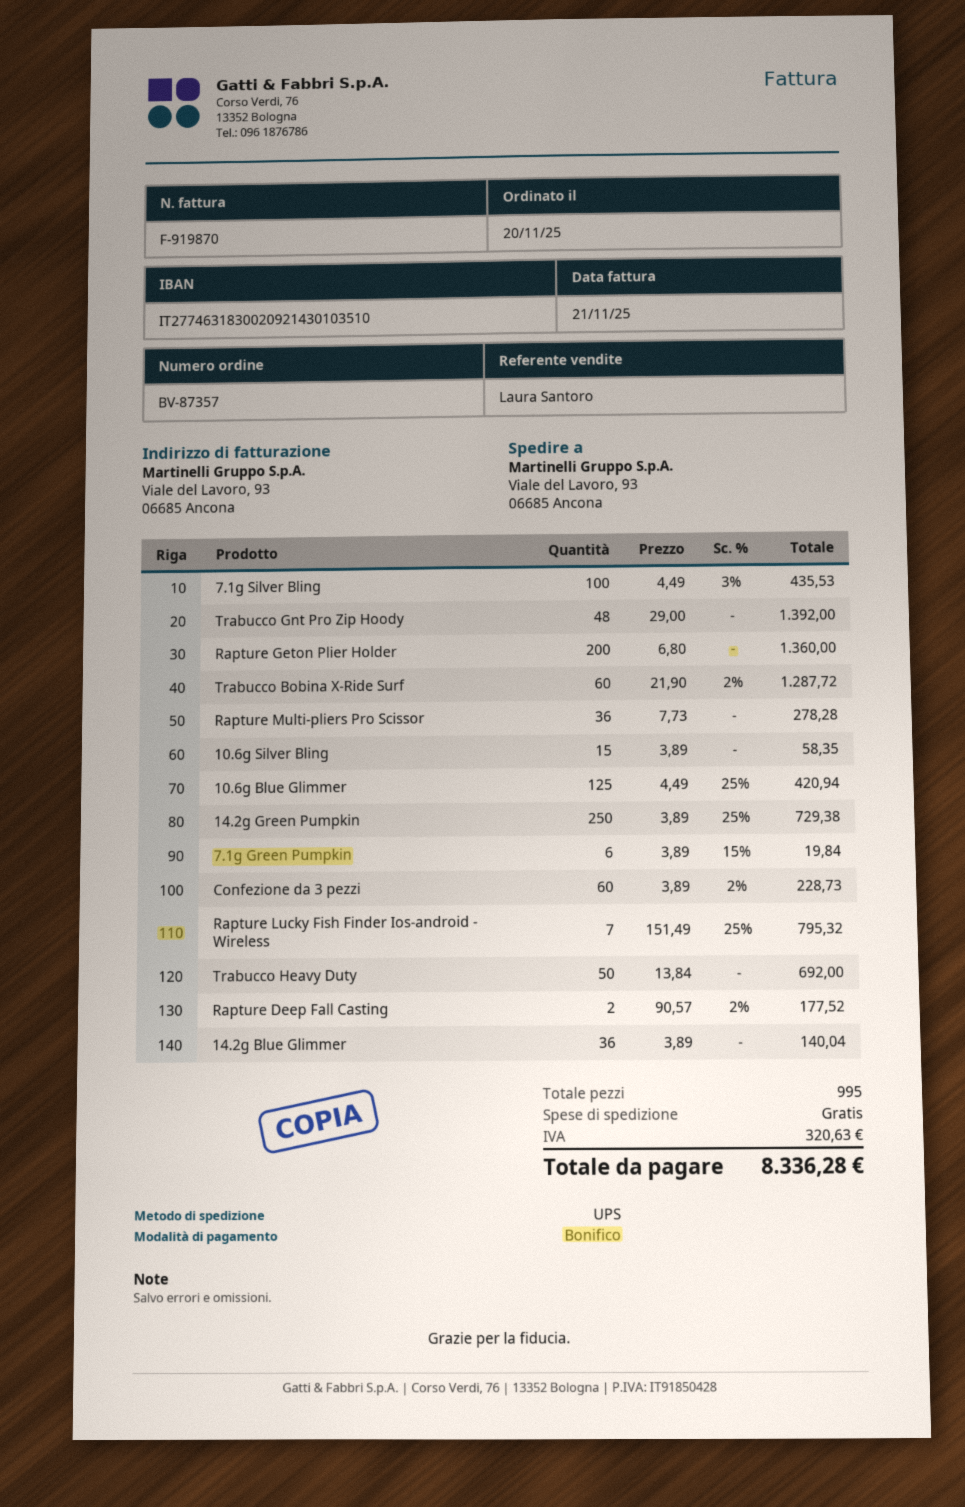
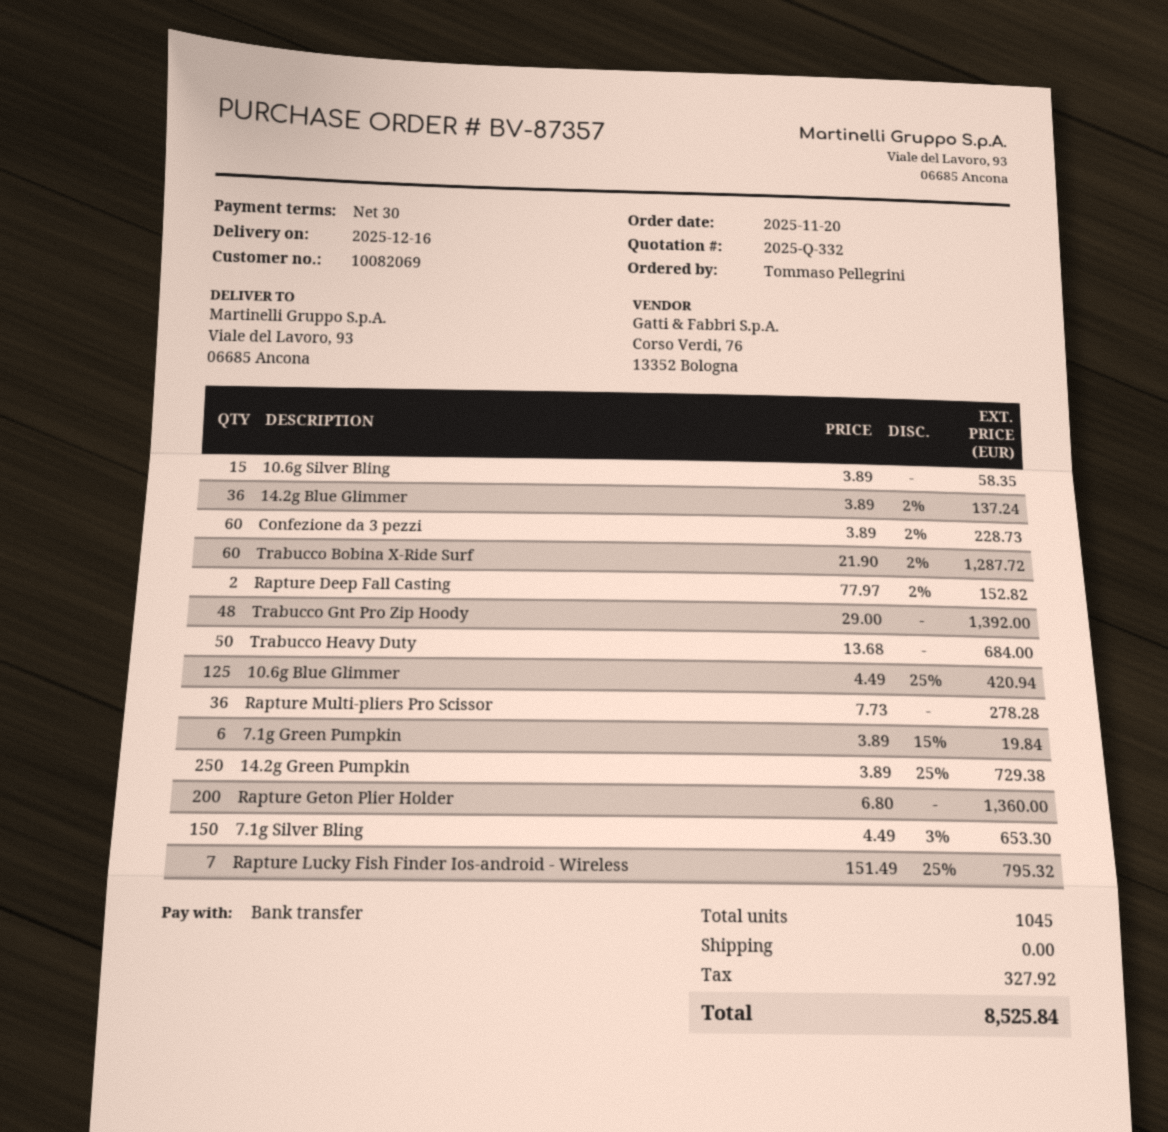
7.1g Silver Bling: 100 x 4.49 - 3% = 435.53 -> 150 x 4.49 - 3% = 653.30
Trabucco Heavy Duty: 50 x 13.84 = 692.00 -> 50 x 13.68 = 684.00
Rapture Deep Fall Casting: 2 x 90.57 - 2% = 177.52 -> 2 x 77.97 - 2% = 152.82
14.2g Blue Glimmer: 36 x 3.89 = 140.04 -> 36 x 3.89 - 2% = 137.24
total quantity: 995 -> 1045
tax: 320.63 -> 327.92
total: 8336.28 -> 8525.84

